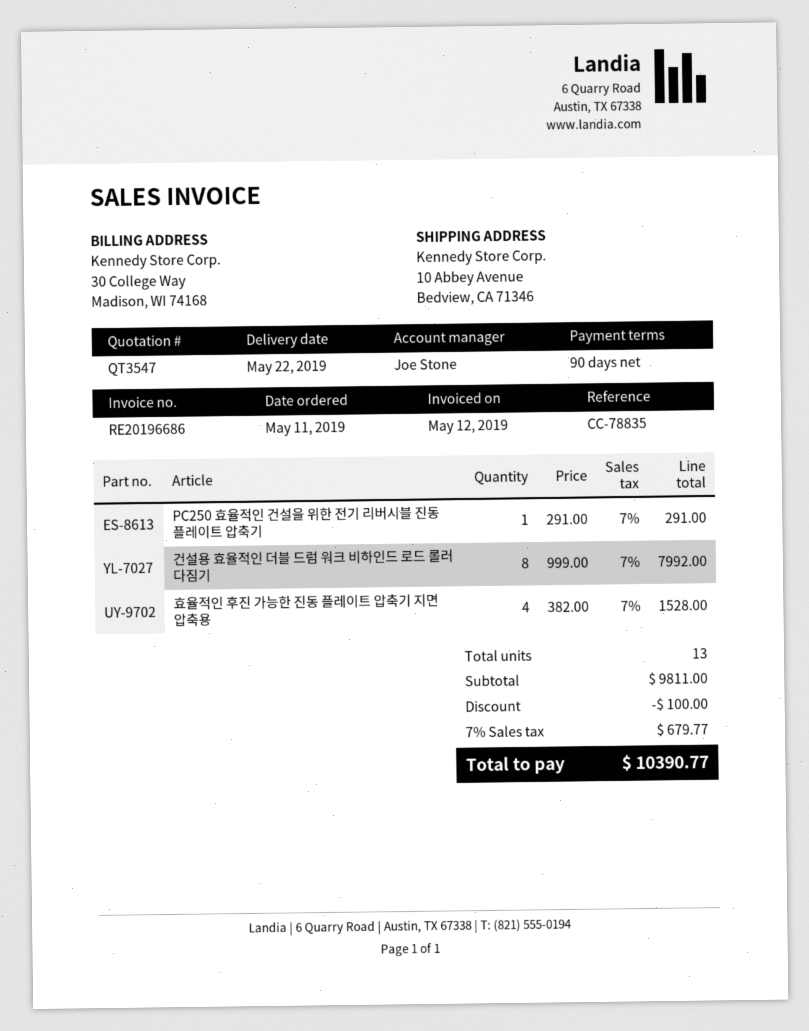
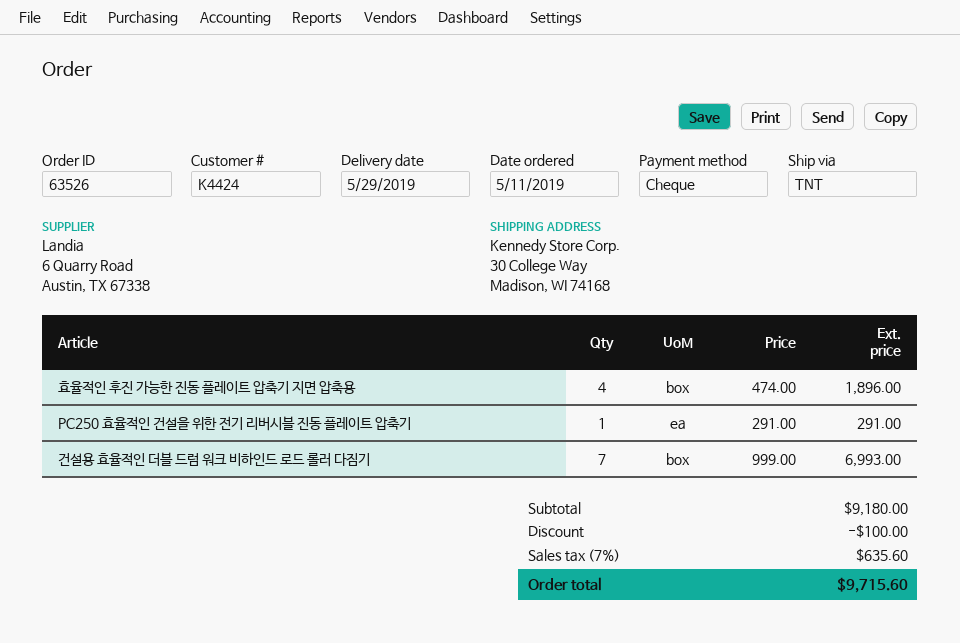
delivery date: 2019-05-22 -> 2019-05-29
ship to: 10 Abbey Avenue, Bedview, CA 71346 -> 30 College Way, Madison, WI 74168
건설용 효율적인 더블 드럼 워크 비하인드 로드 롤러 다짐기: 8 x 999.00 = 7992.00 -> 7 x 999.00 = 6993.00
효율적인 후진 가능한 진동 플레이트 압축기 지면 압축용: 4 x 382.00 = 1528.00 -> 4 x 474.00 = 1896.00
subtotal: 9811.00 -> 9180.00
tax: 7% = 679.77 -> 7% = 635.60
total: 10390.77 -> 9715.60

